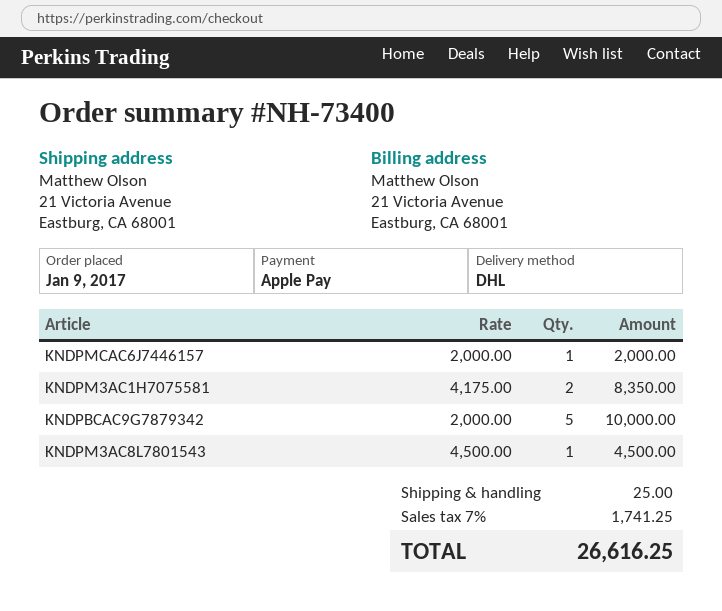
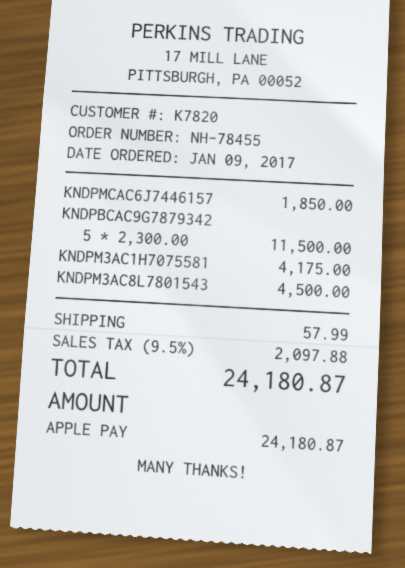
order number: NH-73400 -> NH-78455
KNDPMCAC6J7446157: 1 x 2000.00 = 2000.00 -> 1 x 1850.00 = 1850.00
KNDPM3AC1H7075581: 2 x 4175.00 = 8350.00 -> 1 x 4175.00 = 4175.00
KNDPBCAC9G7879342: 5 x 2000.00 = 10000.00 -> 5 x 2300.00 = 11500.00
shipping: 25.00 -> 57.99
tax: 7% = 1741.25 -> 9.5% = 2097.88
total: 26616.25 -> 24180.87

